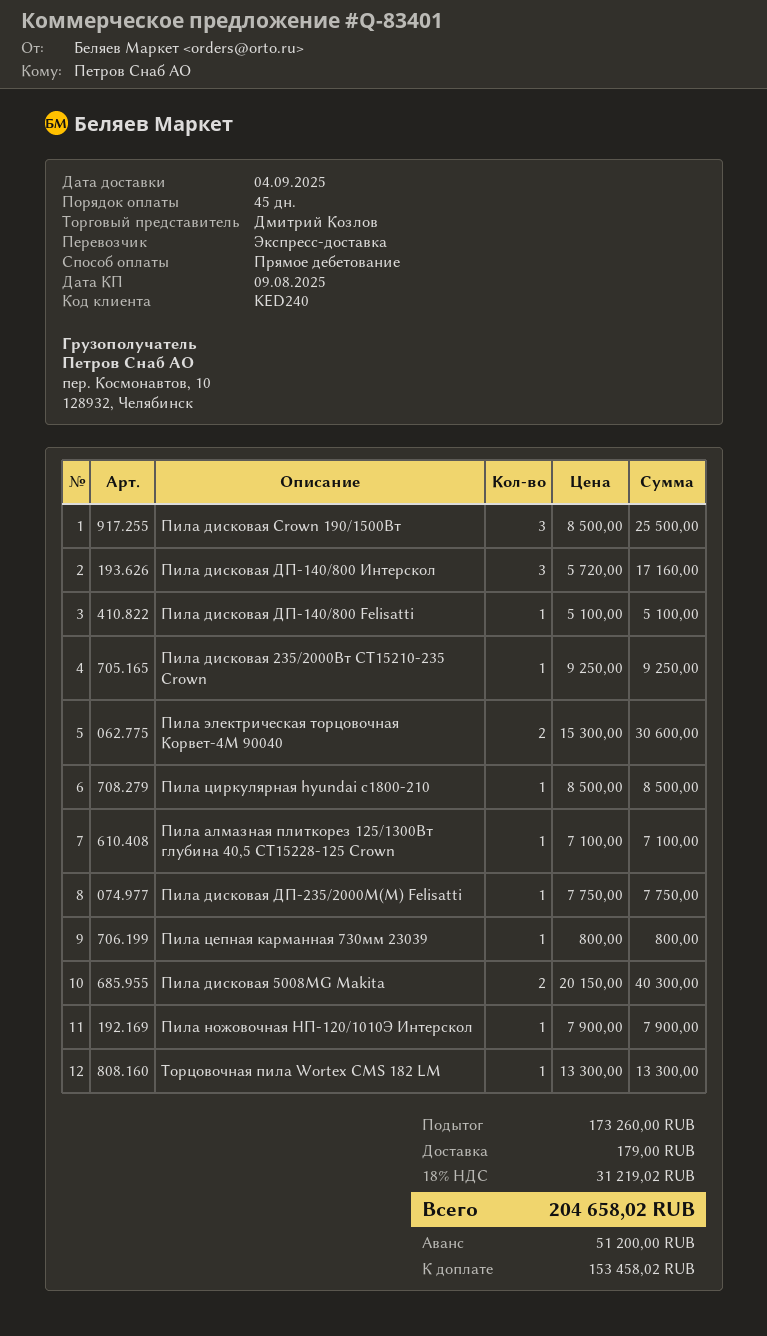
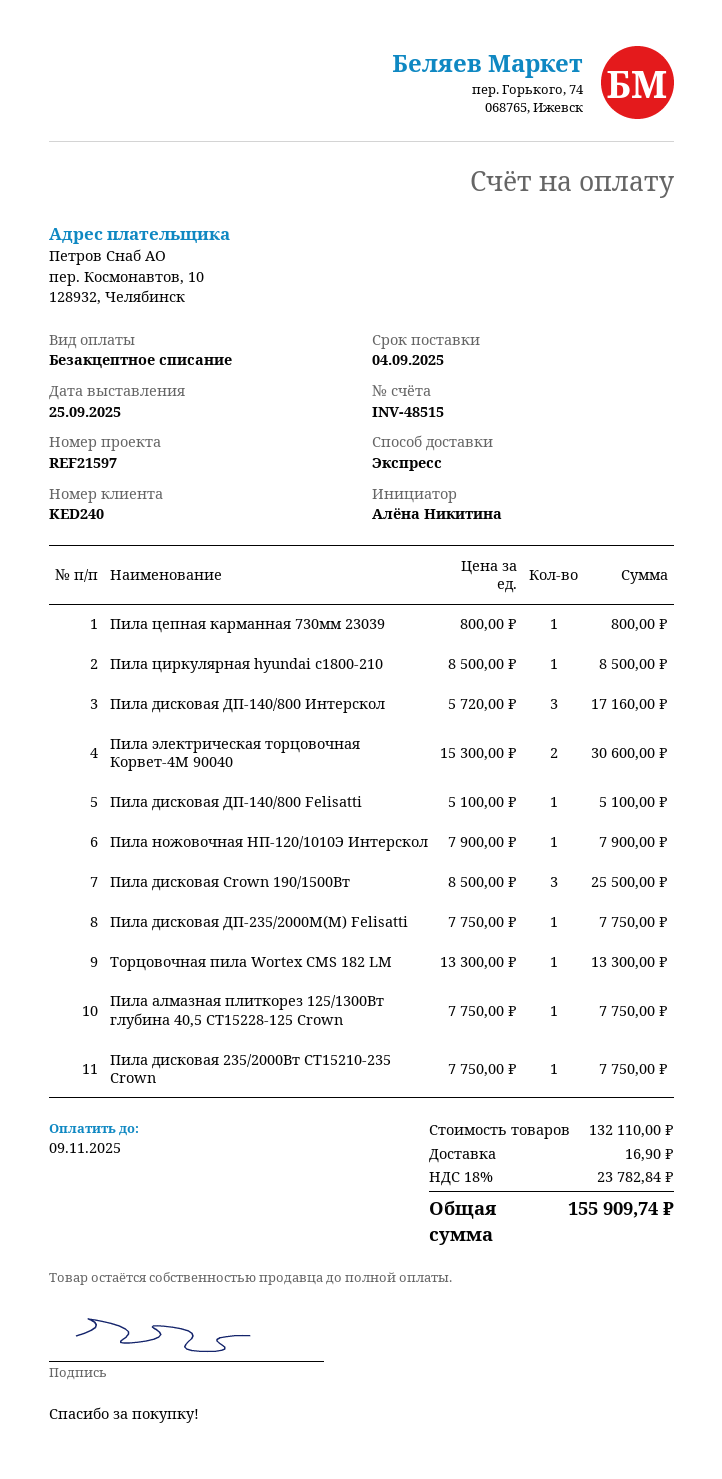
Пила дисковая 235/2000Вт CT15210-235 Crown: 1 x 9250.00 = 9250.00 -> 1 x 7750.00 = 7750.00
Пила алмазная плиткорез 125/1300Вт глубина 40,5 CT15228-125 Crown: 1 x 7100.00 = 7100.00 -> 1 x 7750.00 = 7750.00
Пила дисковая 5008MG Makita: 2 x 20150.00 = 40300.00 -> none
subtotal: 173260.00 -> 132110.00
shipping: 179.00 -> 16.90
tax: 18% = 31219.02 -> 18% = 23782.84
total: 204658.02 -> 155909.74

